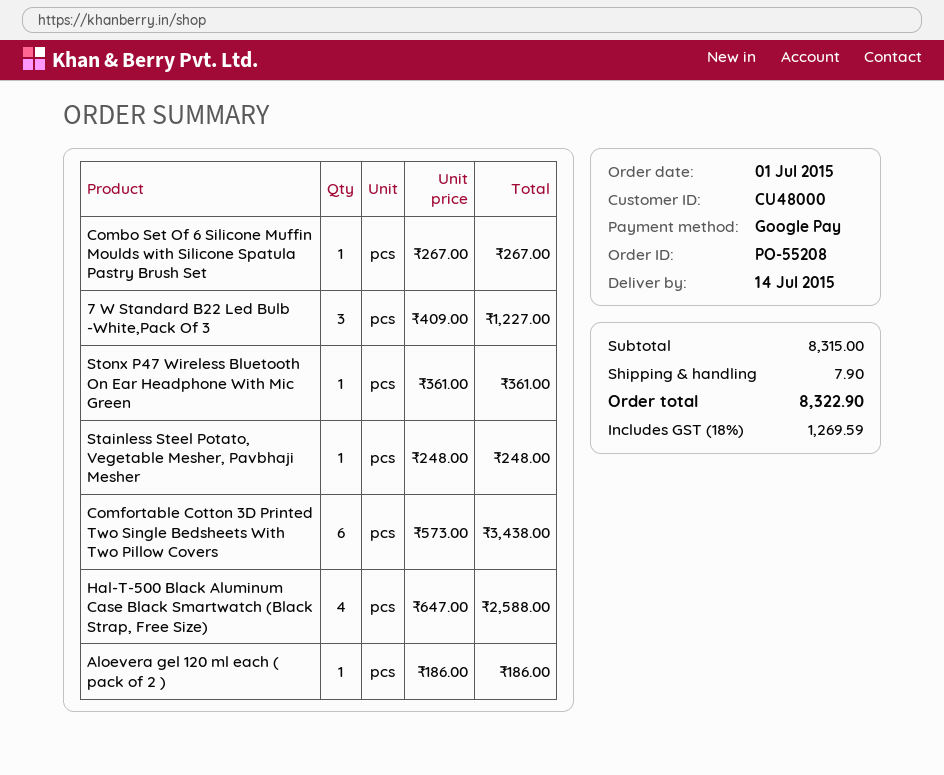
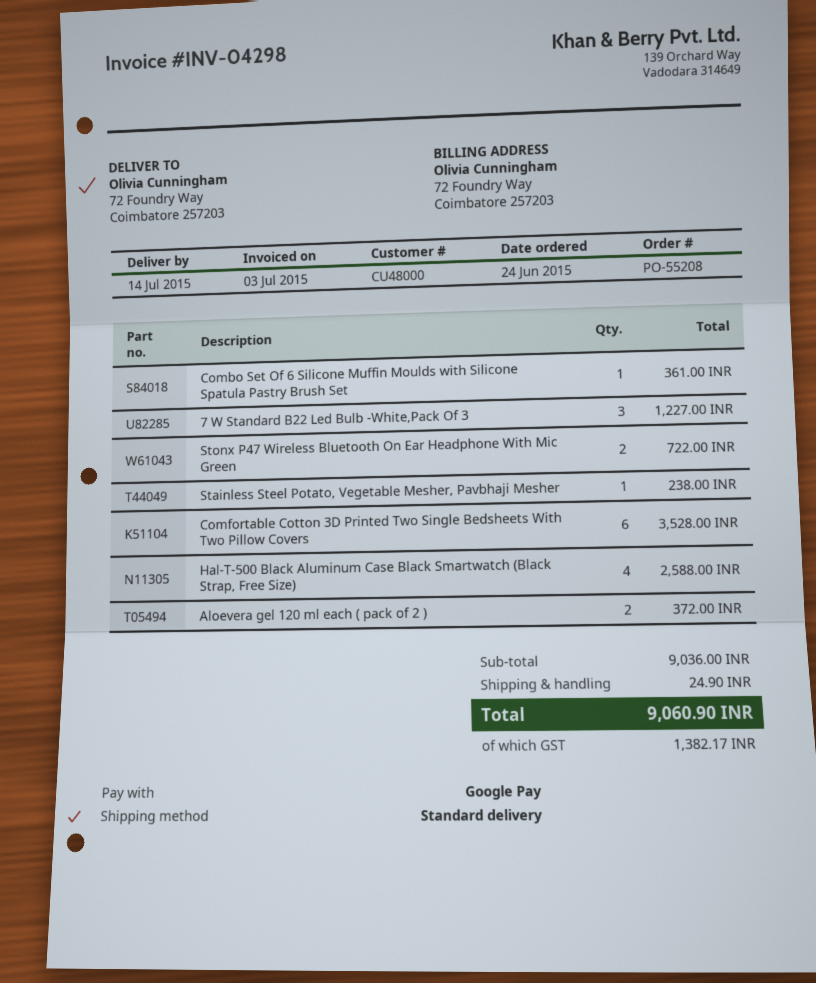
order date: 2015-07-01 -> 2015-06-24
Combo Set Of 6 Silicone Muffin Moulds with Silicone Spatula Pastry Brush Set: 1 for 267.00 -> 1 for 361.00
Stonx P47 Wireless Bluetooth On Ear Headphone With Mic Green: 1 for 361.00 -> 2 for 722.00
Stainless Steel Potato, Vegetable Mesher, Pavbhaji Mesher: 1 for 248.00 -> 1 for 238.00
Comfortable Cotton 3D Printed Two Single Bedsheets With Two Pillow Covers: 6 for 3438.00 -> 6 for 3528.00
Aloevera gel 120 ml each ( pack of 2 ): 1 for 186.00 -> 2 for 372.00
subtotal: 8315.00 -> 9036.00
shipping: 7.90 -> 24.90
tax: 1269.59 -> 1382.17
total: 8322.90 -> 9060.90

